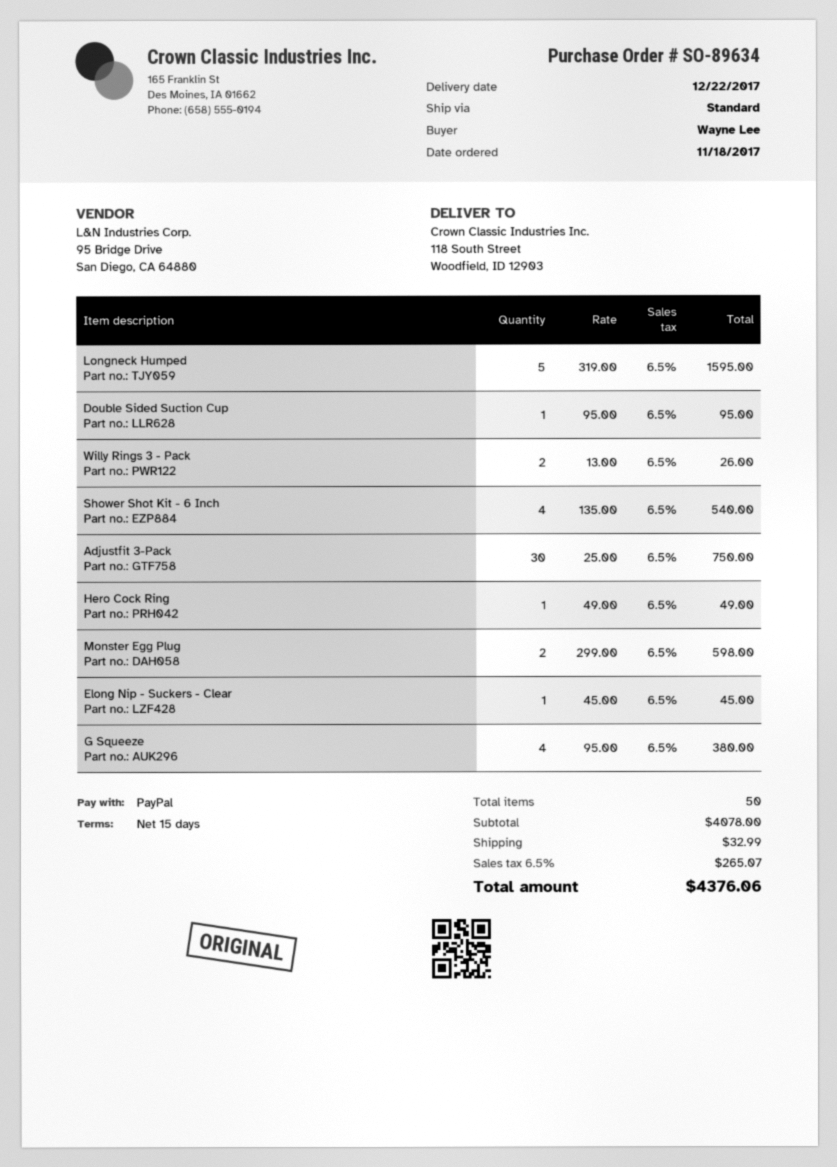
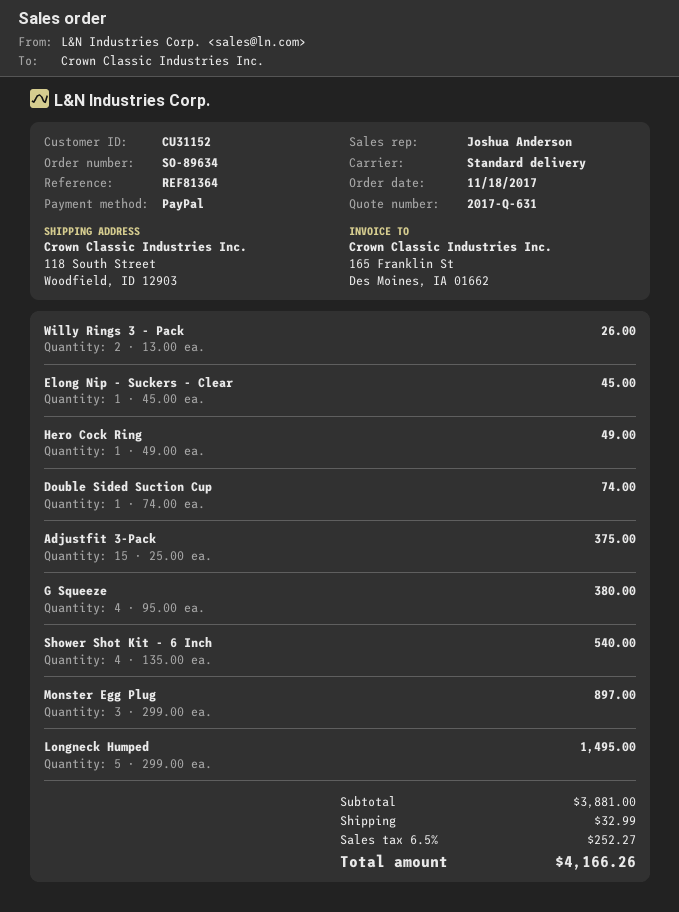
Longneck Humped: 5 x 319.00 = 1595.00 -> 5 x 299.00 = 1495.00
Double Sided Suction Cup: 1 x 95.00 = 95.00 -> 1 x 74.00 = 74.00
Adjustfit 3-Pack: 30 x 25.00 = 750.00 -> 15 x 25.00 = 375.00
Monster Egg Plug: 2 x 299.00 = 598.00 -> 3 x 299.00 = 897.00
subtotal: 4078.00 -> 3881.00
tax: 6.5% = 265.07 -> 6.5% = 252.27
total: 4376.06 -> 4166.26

